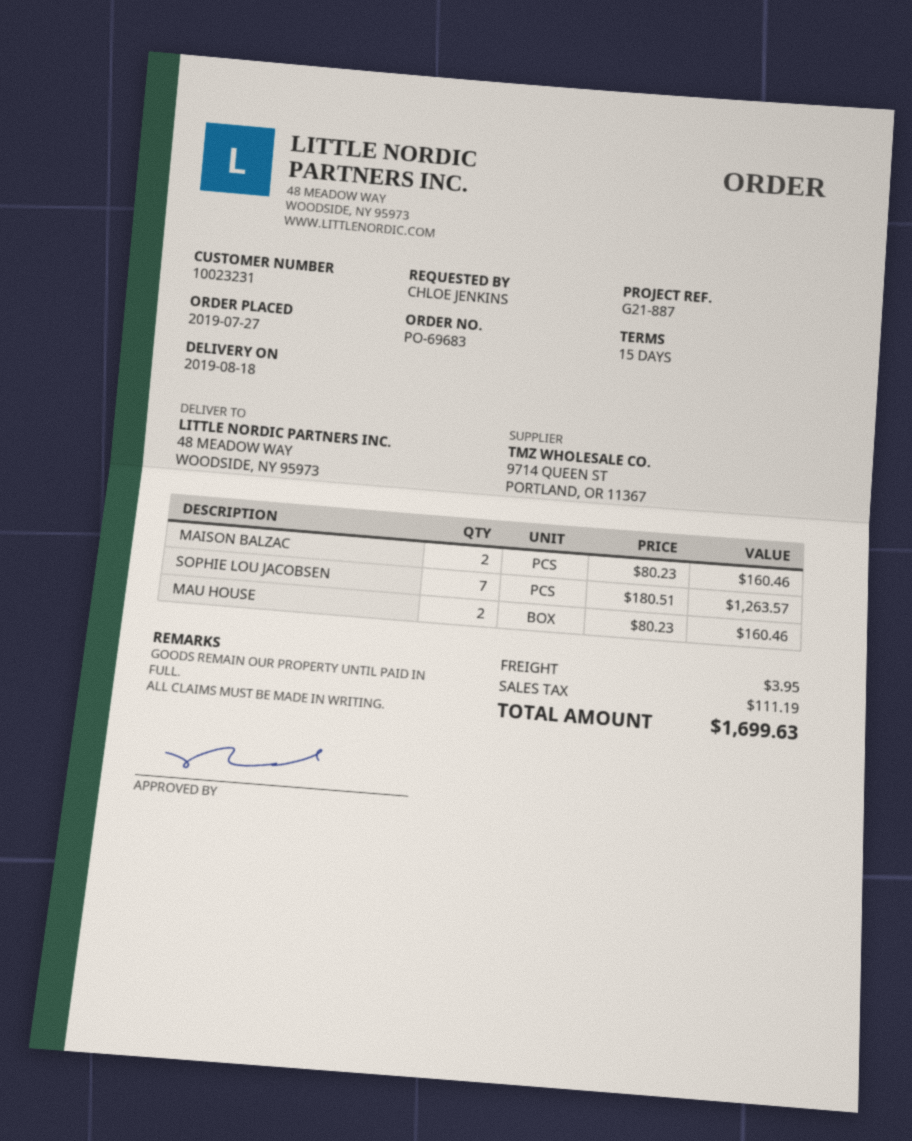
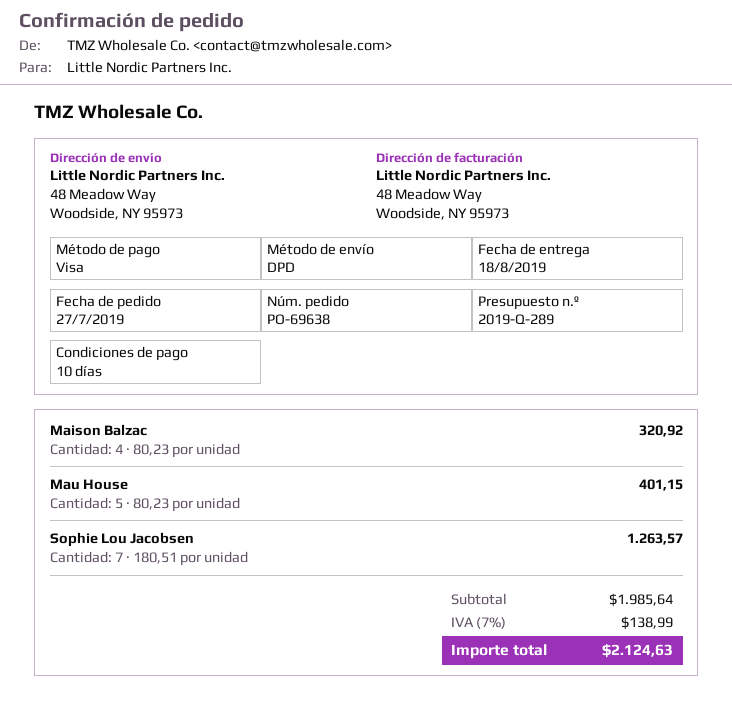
order number: PO-69683 -> PO-69638
payment terms: 15 days -> 10 days
MAISON BALZAC: 2 x 80.23 = 160.46 -> 4 x 80.23 = 320.92
MAU HOUSE: 2 x 80.23 = 160.46 -> 5 x 80.23 = 401.15
shipping: 3.95 -> none
tax: 111.19 -> 138.99
total: 1699.63 -> 2124.63

